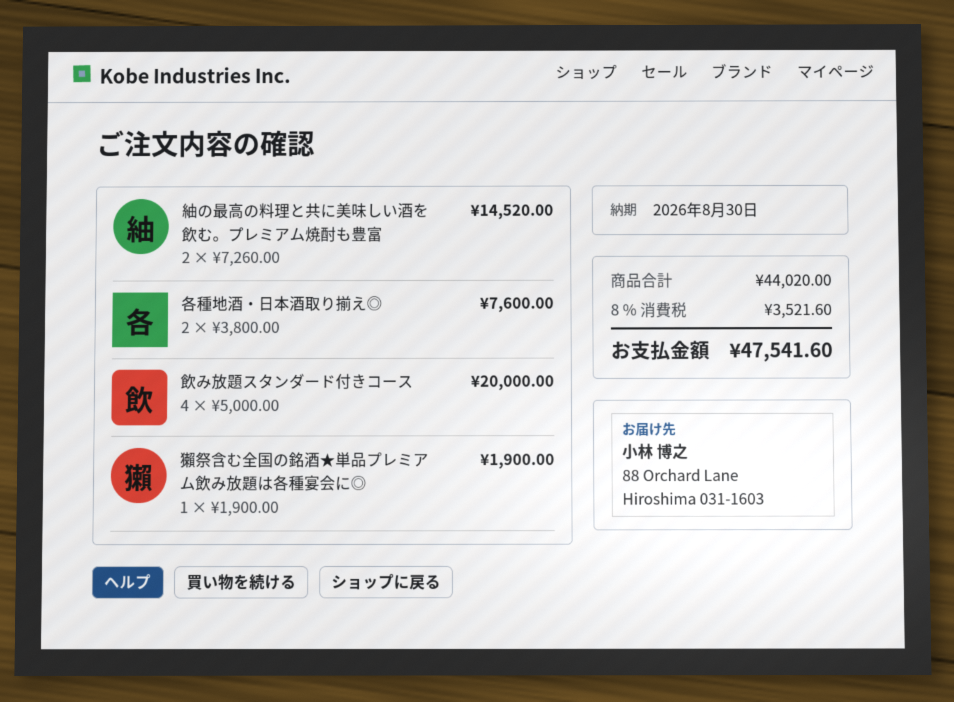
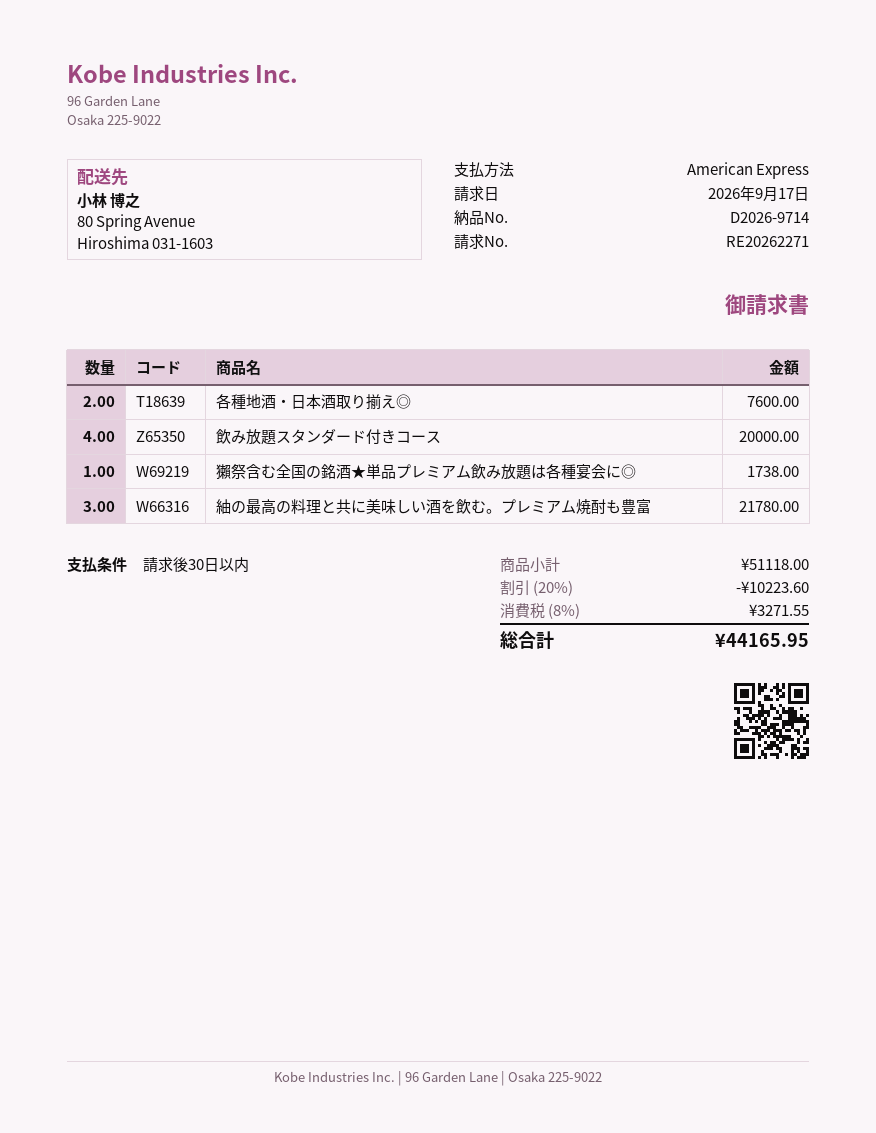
ship to: 88 Orchard Lane, Hiroshima 031-1603 -> 80 Spring Avenue, Hiroshima 031-1603
紬の最高の料理と共に美味しい酒を飲む。プレミアム焼酎も豊富: 2 for 14520.00 -> 3 for 21780.00
獺祭含む全国の銘酒★単品プレミアム飲み放題は各種宴会に◎: 1 for 1900.00 -> 1 for 1738.00
subtotal: 44020.00 -> 51118.00
discount: none -> 20% = 10223.60
tax: 8% = 3521.60 -> 8% = 3271.55
total: 47541.60 -> 44165.95

